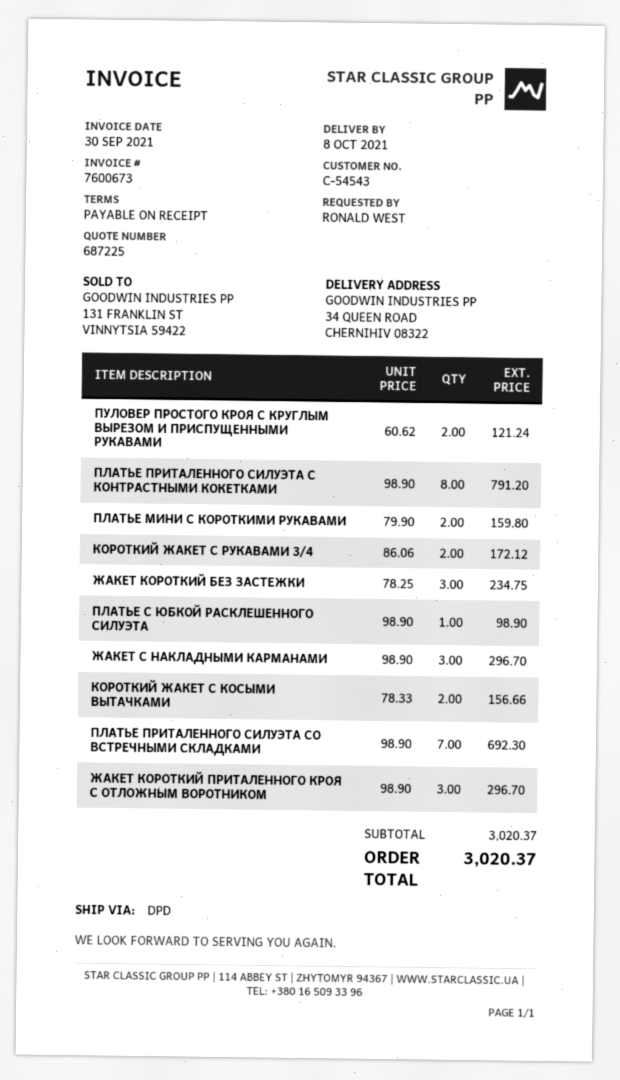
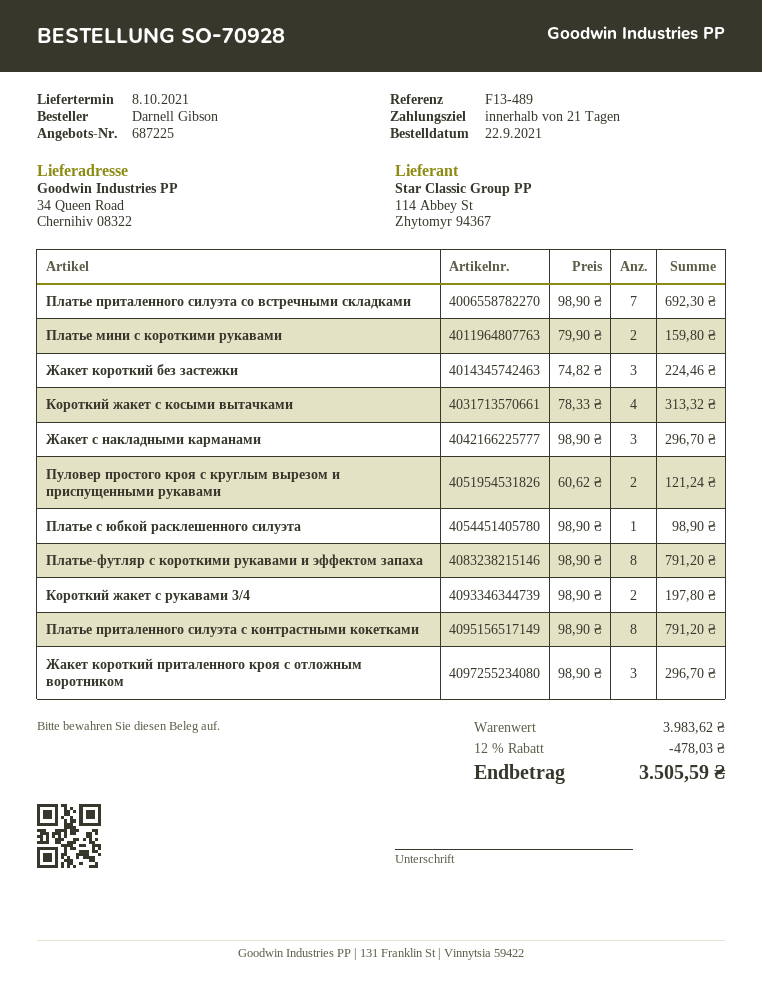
payment terms: on receipt -> 21 days
ordered by: RONALD WEST -> Darnell Gibson
КОРОТКИЙ ЖАКЕТ С РУКАВАМИ 3/4: 2 x 86.06 = 172.12 -> 2 x 98.90 = 197.80
ЖАКЕТ КОРОТКИЙ БЕЗ ЗАСТЕЖКИ: 3 x 78.25 = 234.75 -> 3 x 74.82 = 224.46
КОРОТКИЙ ЖАКЕТ С КОСЫМИ ВЫТАЧКАМИ: 2 x 78.33 = 156.66 -> 4 x 78.33 = 313.32
Платье-футляр с короткими рукавами и эффектом запаха: none -> 8 x 98.90 = 791.20
subtotal: 3020.37 -> 3983.62
discount: none -> 12% = 478.03
total: 3020.37 -> 3505.59

